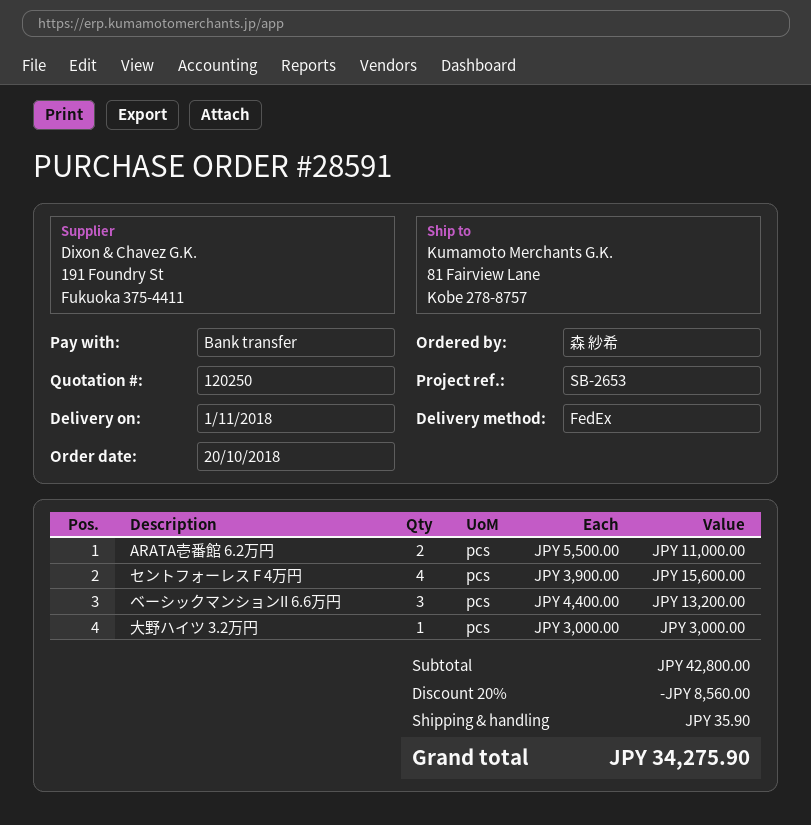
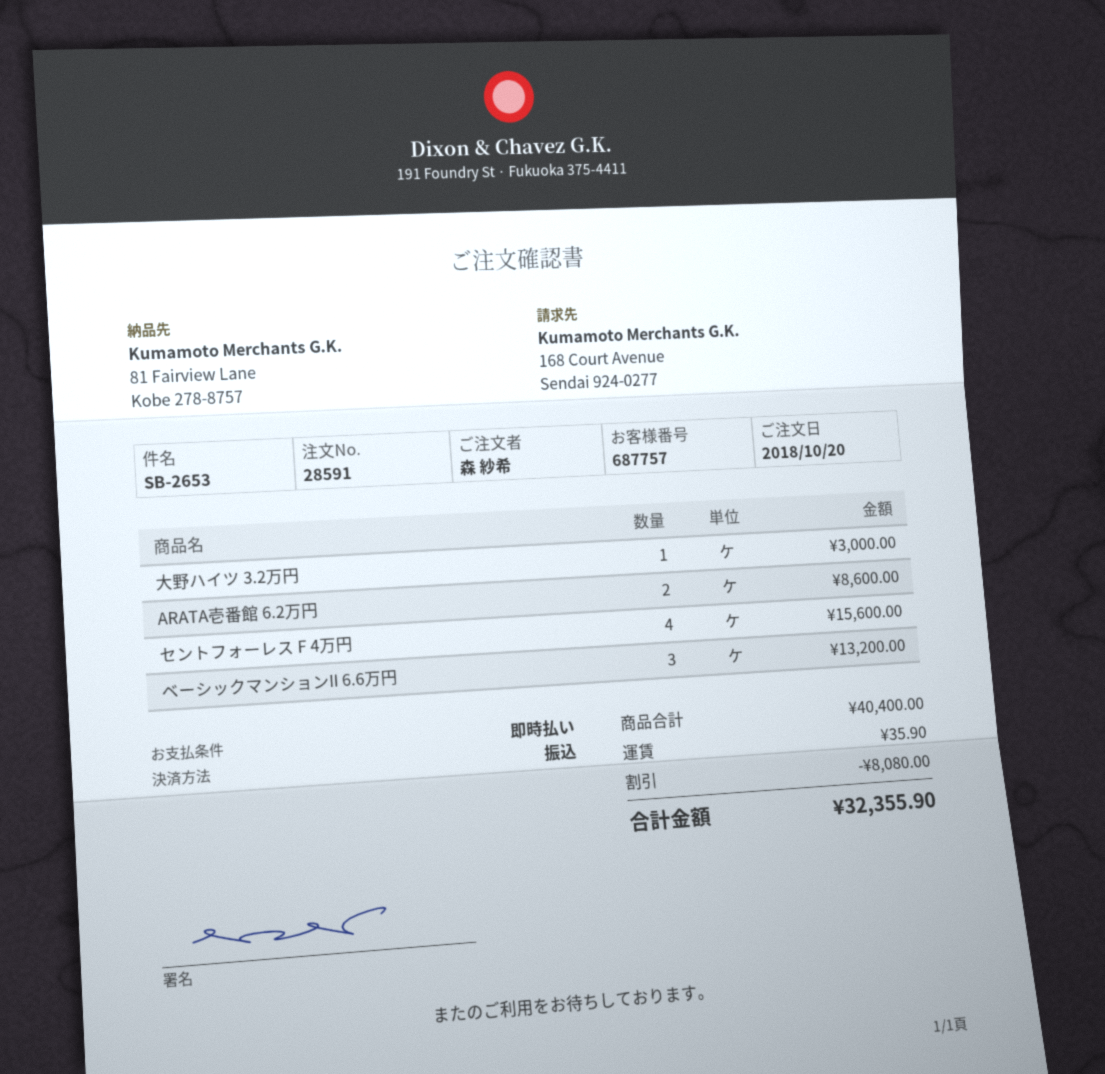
ARATA壱番館 6.2万円: 2 for 11000.00 -> 2 for 8600.00
subtotal: 42800.00 -> 40400.00
discount: 8560.00 -> 8080.00
total: 34275.90 -> 32355.90

